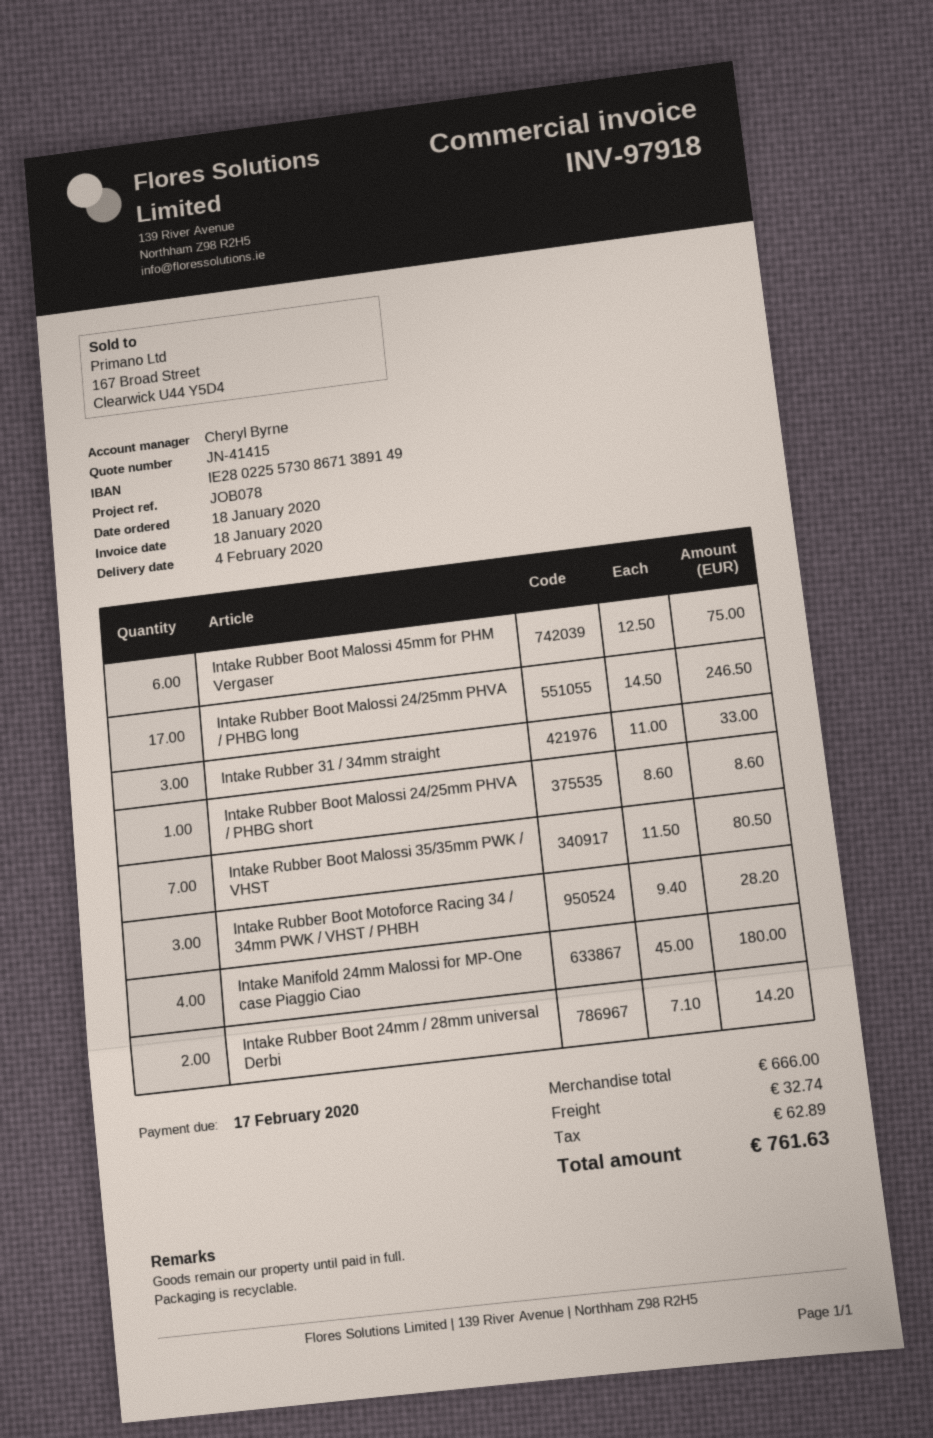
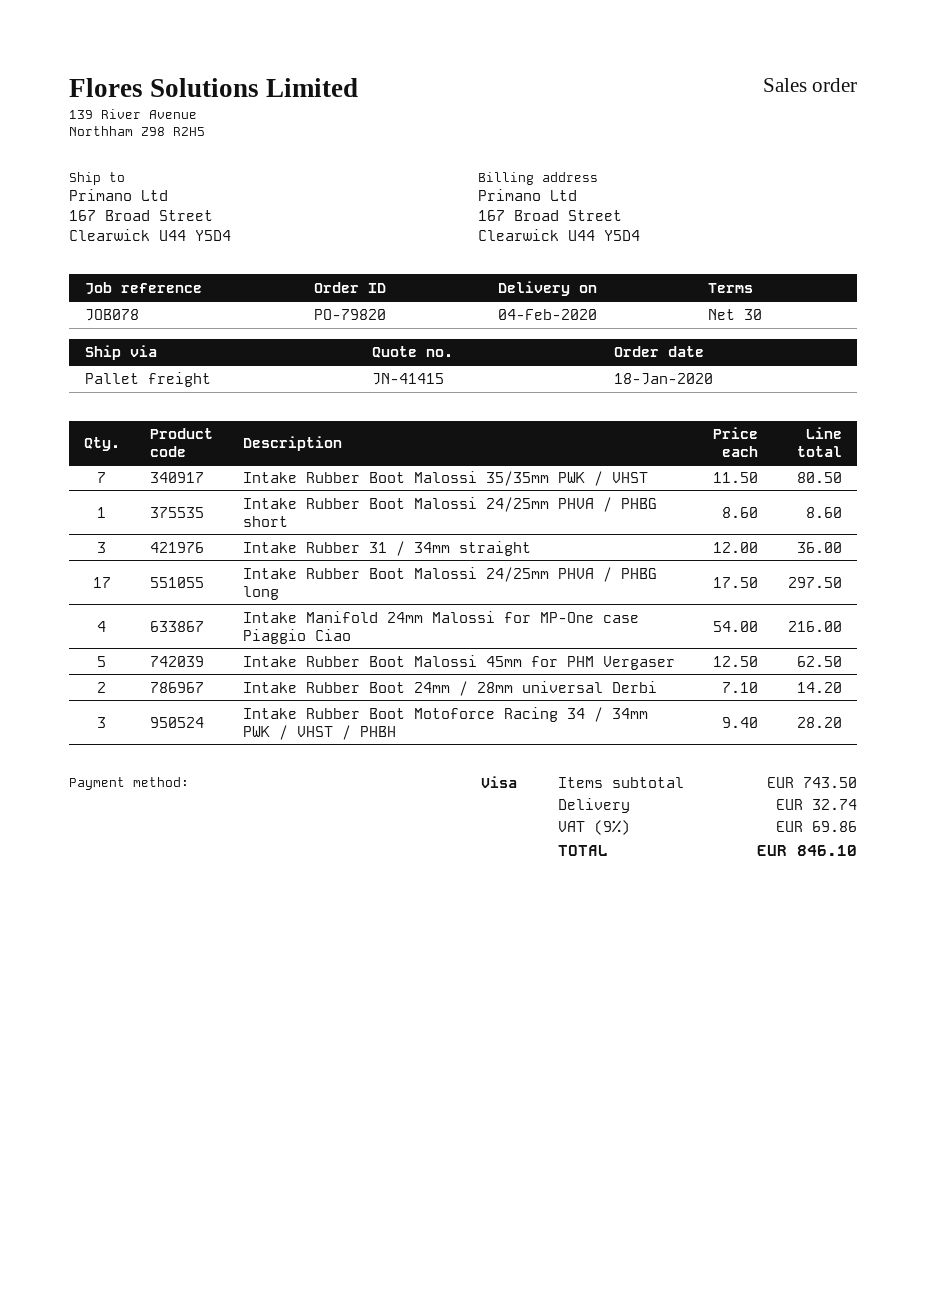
Intake Rubber Boot Malossi 45mm for PHM Vergaser: 6 x 12.50 = 75.00 -> 5 x 12.50 = 62.50
Intake Rubber Boot Malossi 24/25mm PHVA / PHBG long: 17 x 14.50 = 246.50 -> 17 x 17.50 = 297.50
Intake Rubber 31 / 34mm straight: 3 x 11.00 = 33.00 -> 3 x 12.00 = 36.00
Intake Manifold 24mm Malossi for MP-One case Piaggio Ciao: 4 x 45.00 = 180.00 -> 4 x 54.00 = 216.00
subtotal: 666.00 -> 743.50
tax: 62.89 -> 69.86
total: 761.63 -> 846.10

